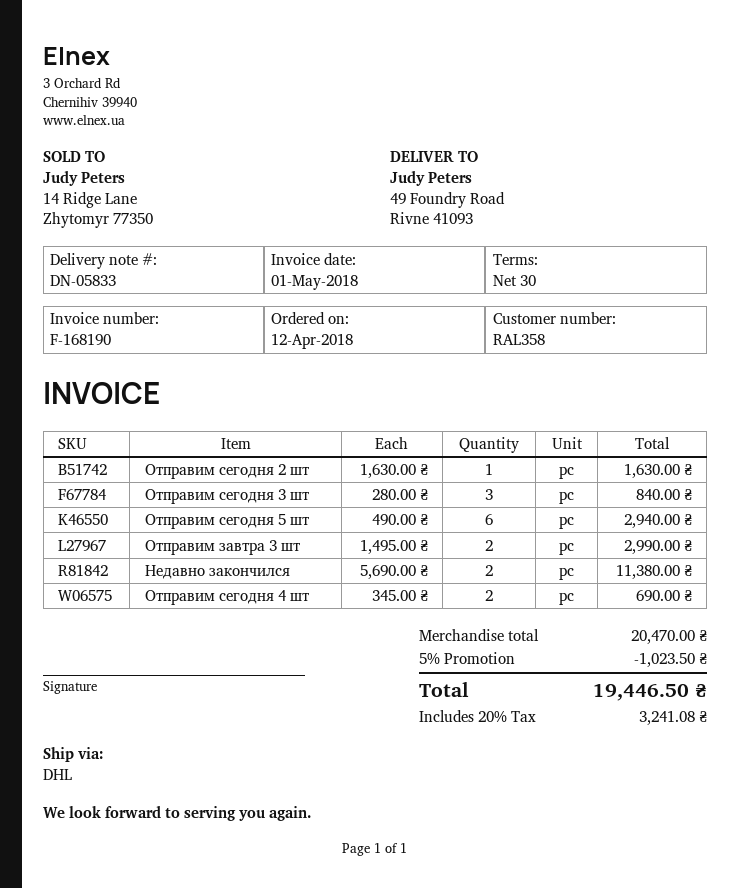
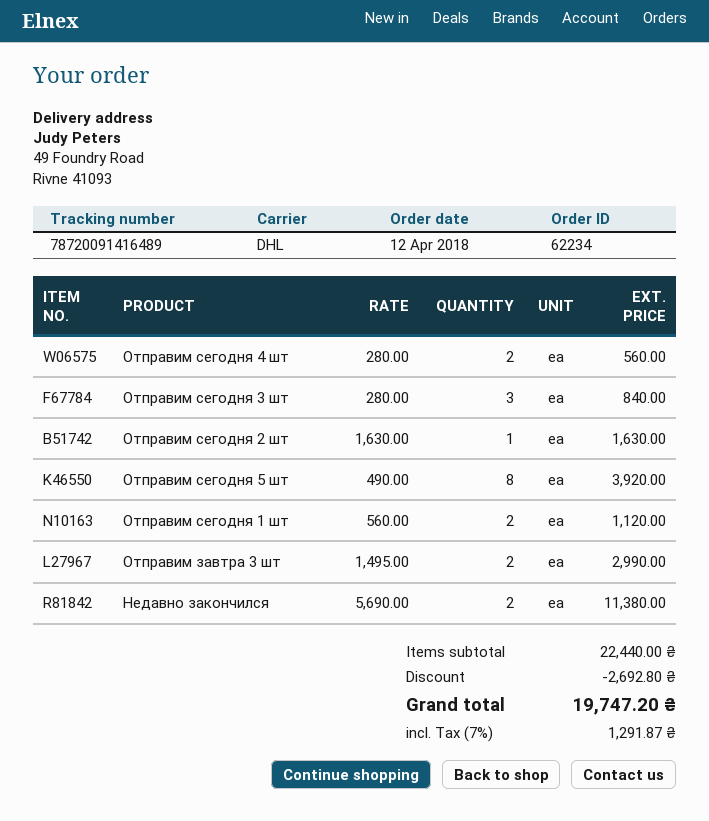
Отправим сегодня 5 шт: 6 x 490.00 = 2940.00 -> 8 x 490.00 = 3920.00
Отправим сегодня 4 шт: 2 x 345.00 = 690.00 -> 2 x 280.00 = 560.00
Отправим сегодня 1 шт: none -> 2 x 560.00 = 1120.00
subtotal: 20470.00 -> 22440.00
discount: 1023.50 -> 2692.80
tax: 20% = 3241.08 -> 7% = 1291.87
total: 19446.50 -> 19747.20

